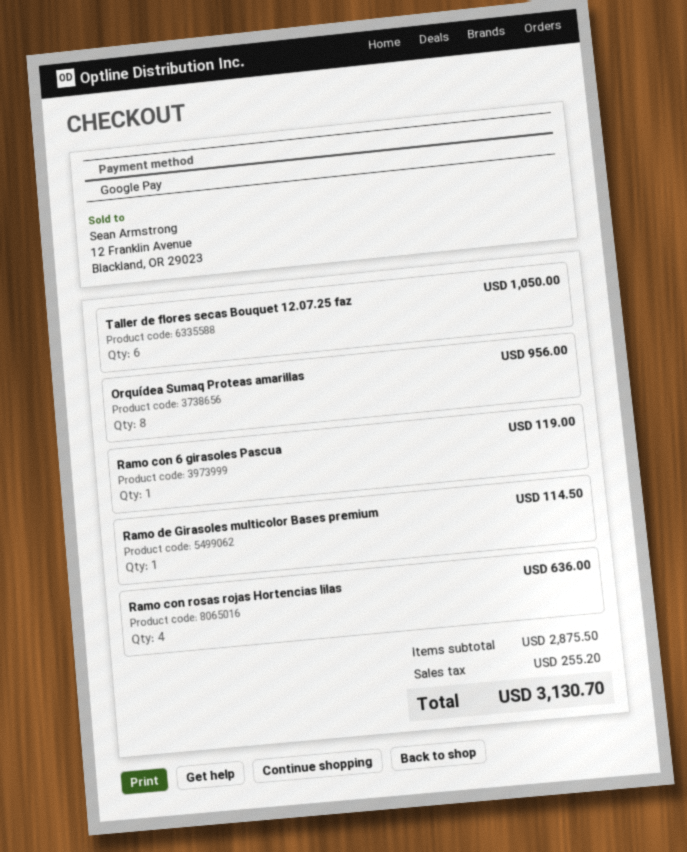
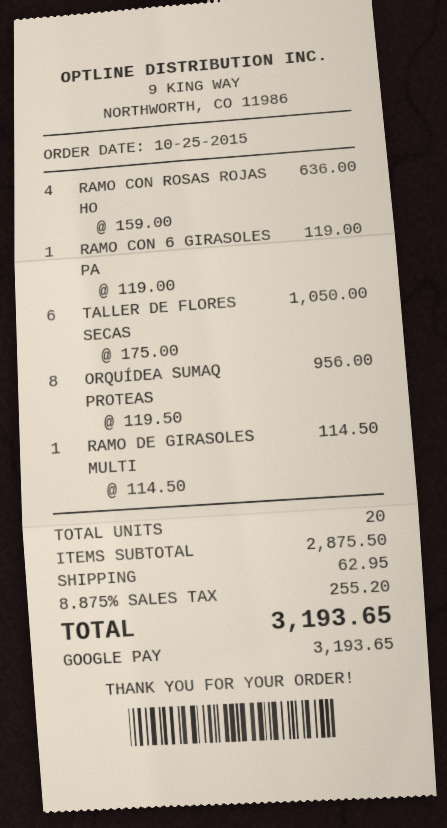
shipping: none -> 62.95
total: 3130.70 -> 3193.65

